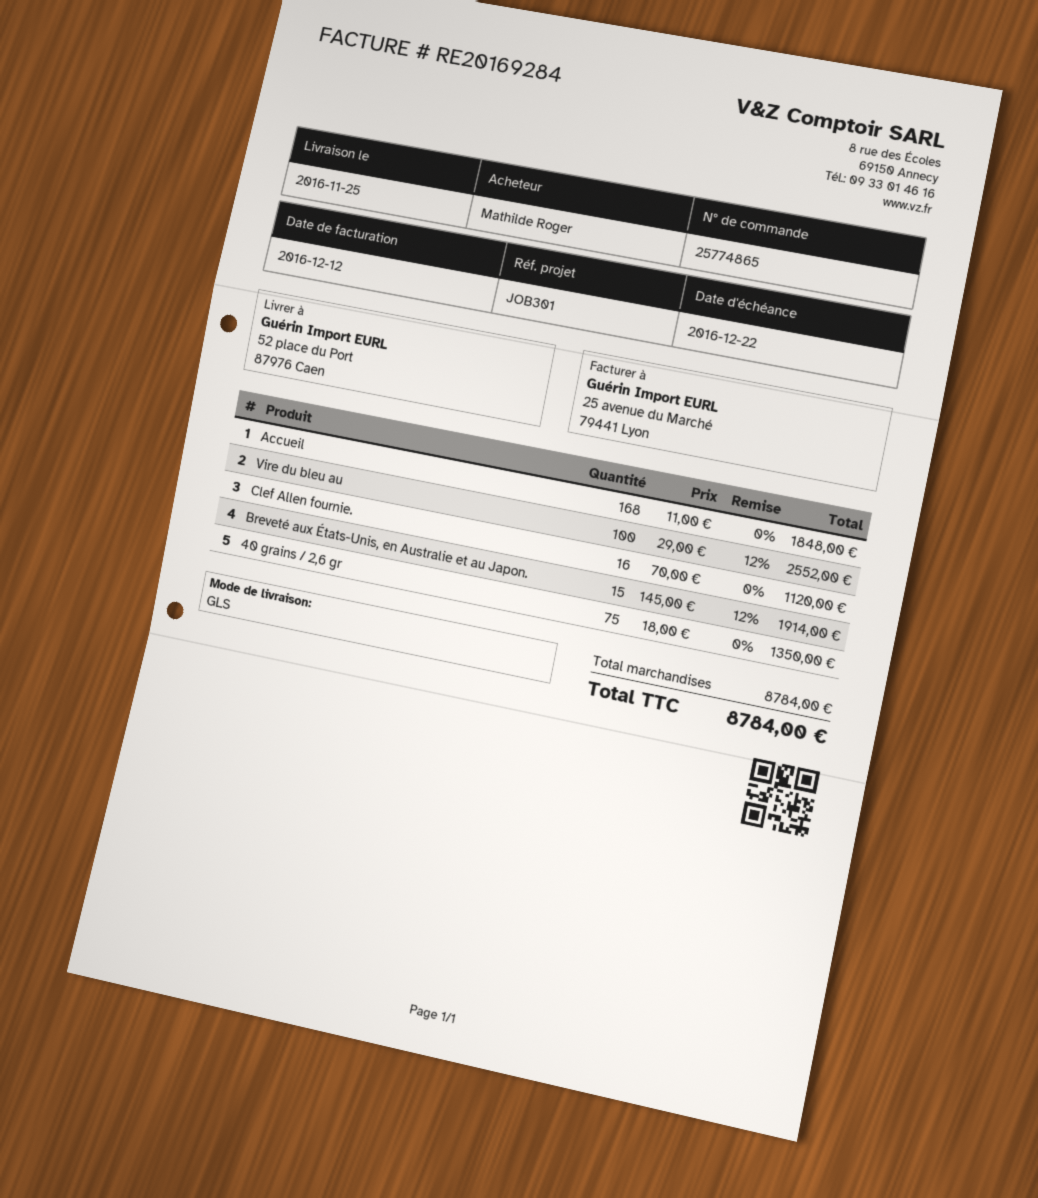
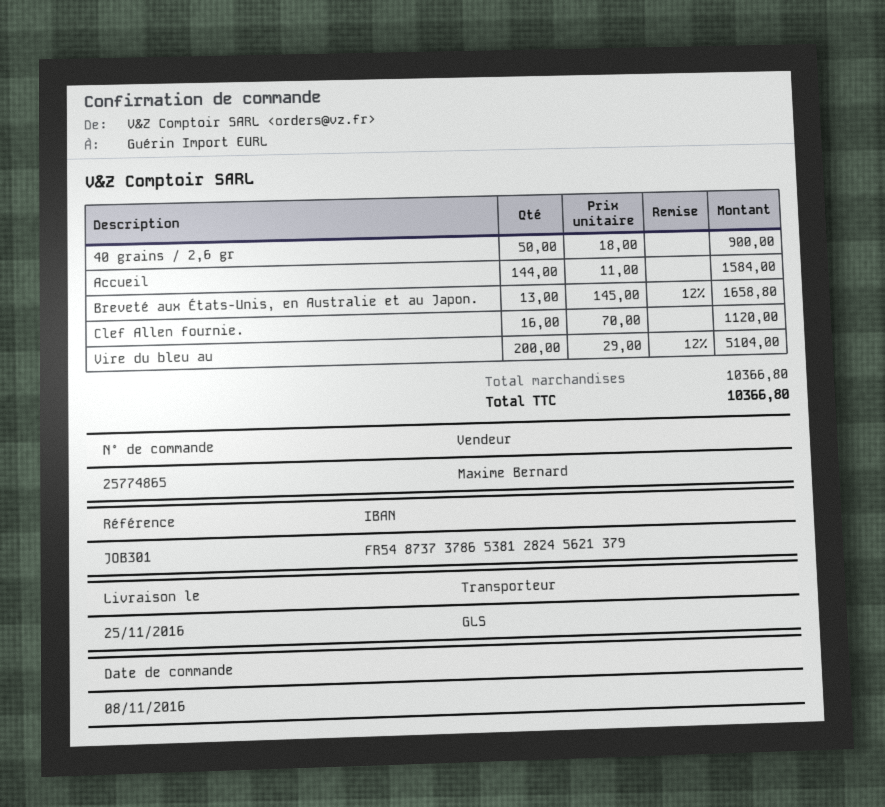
Accueil: 168 x 11.00 = 1848.00 -> 144 x 11.00 = 1584.00
Vire du bleu au: 100 x 29.00 - 12% = 2552.00 -> 200 x 29.00 - 12% = 5104.00
Breveté aux États-Unis, en Australie et au Japon.: 15 x 145.00 - 12% = 1914.00 -> 13 x 145.00 - 12% = 1658.80
40 grains / 2,6 gr: 75 x 18.00 = 1350.00 -> 50 x 18.00 = 900.00
subtotal: 8784.00 -> 10366.80
total: 8784.00 -> 10366.80

